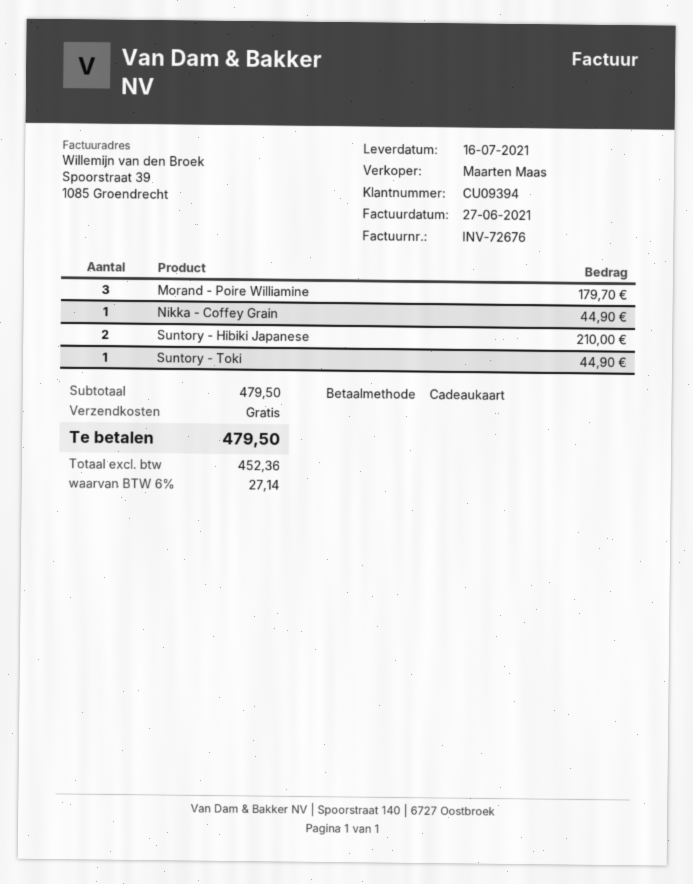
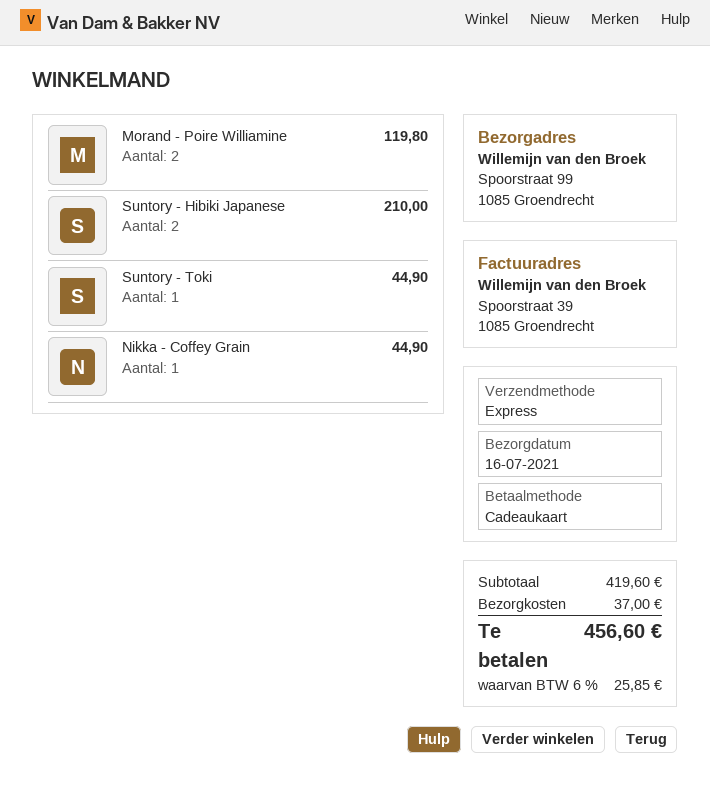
Morand - Poire Williamine: 3 for 179.70 -> 2 for 119.80
subtotal: 479.50 -> 419.60
shipping: 0.00 -> 37.00
tax: 6% = 27.14 -> 6% = 25.85
total: 479.50 -> 456.60

